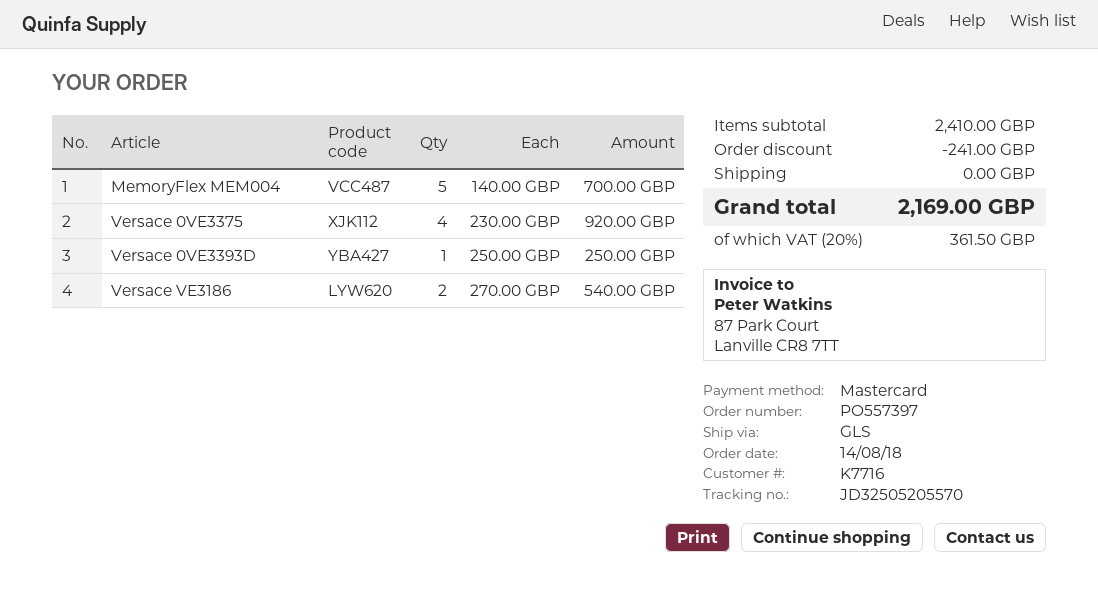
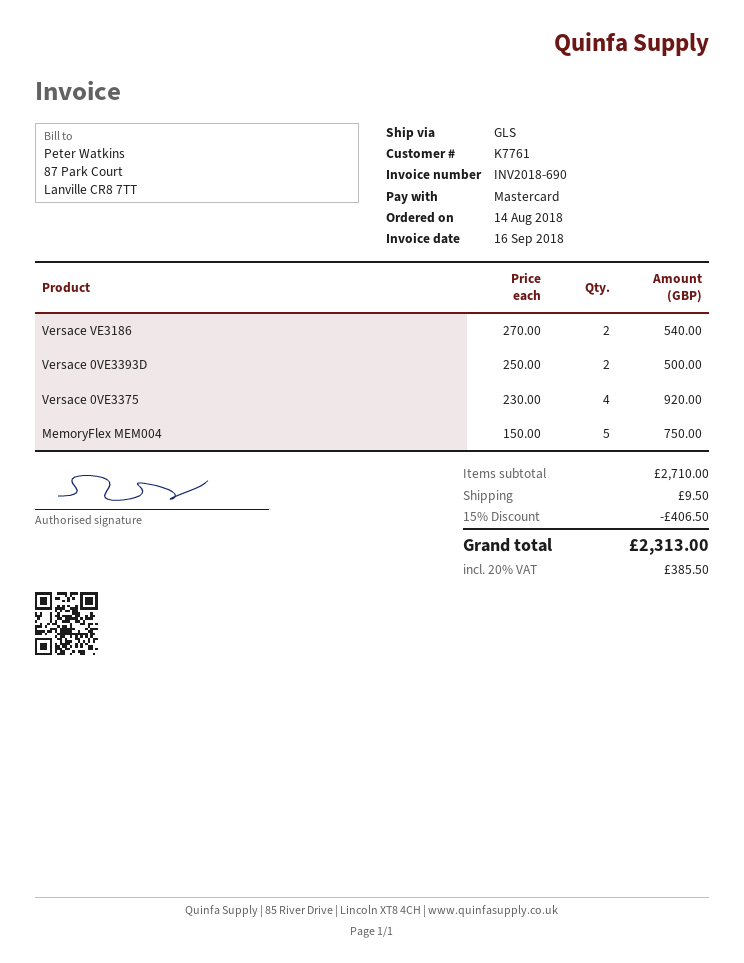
customer number: K7716 -> K7761
MemoryFlex MEM004: 5 x 140.00 = 700.00 -> 5 x 150.00 = 750.00
Versace 0VE3393D: 1 x 250.00 = 250.00 -> 2 x 250.00 = 500.00
subtotal: 2410.00 -> 2710.00
discount: 241.00 -> 406.50
shipping: 0.00 -> 9.50
tax: 20% = 361.50 -> 20% = 385.50
total: 2169.00 -> 2313.00

